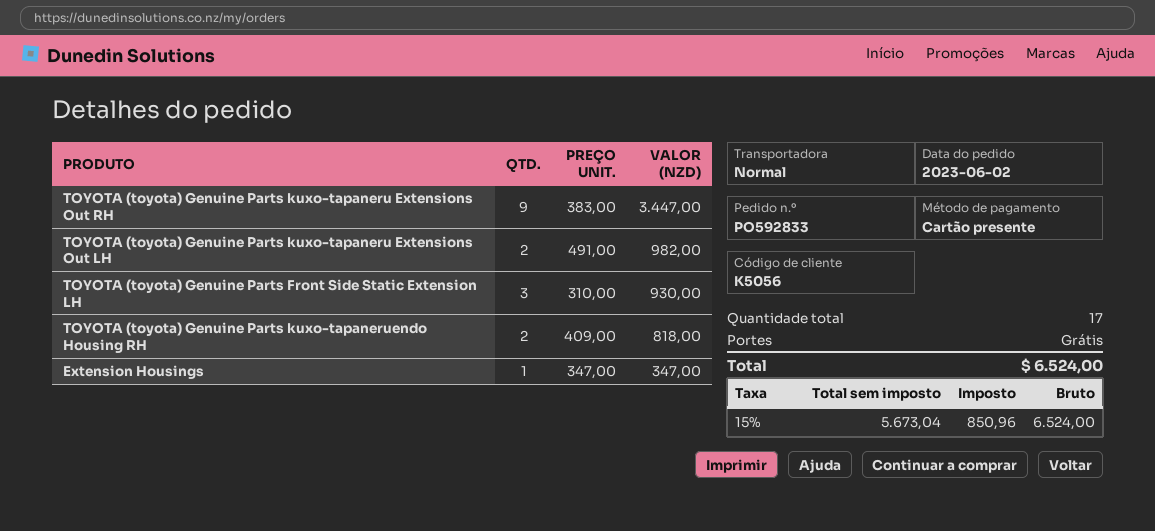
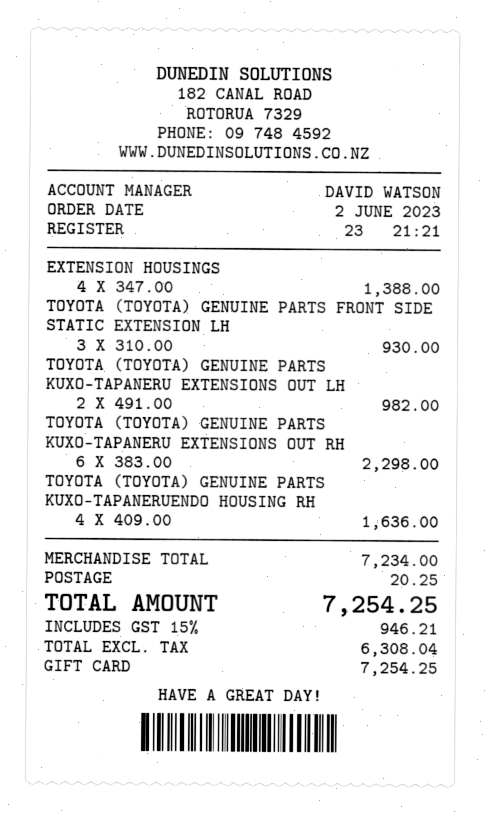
TOYOTA (toyota) Genuine Parts kuxo-tapaneru Extensions Out RH: 9 x 383.00 = 3447.00 -> 6 x 383.00 = 2298.00
TOYOTA (toyota) Genuine Parts kuxo-tapaneruendo Housing RH: 2 x 409.00 = 818.00 -> 4 x 409.00 = 1636.00
Extension Housings: 1 x 347.00 = 347.00 -> 4 x 347.00 = 1388.00
shipping: 0.00 -> 20.25
net: 5673.04 -> 6308.04
tax: 15% = 850.96 -> 15% = 946.21
total: 6524.00 -> 7254.25

